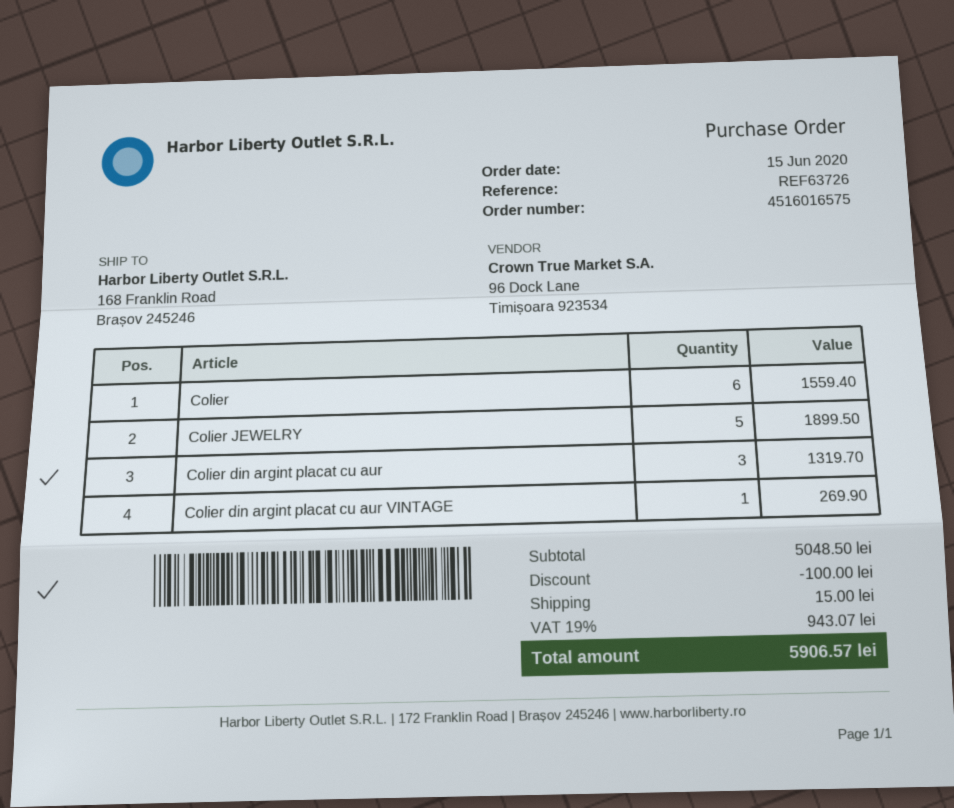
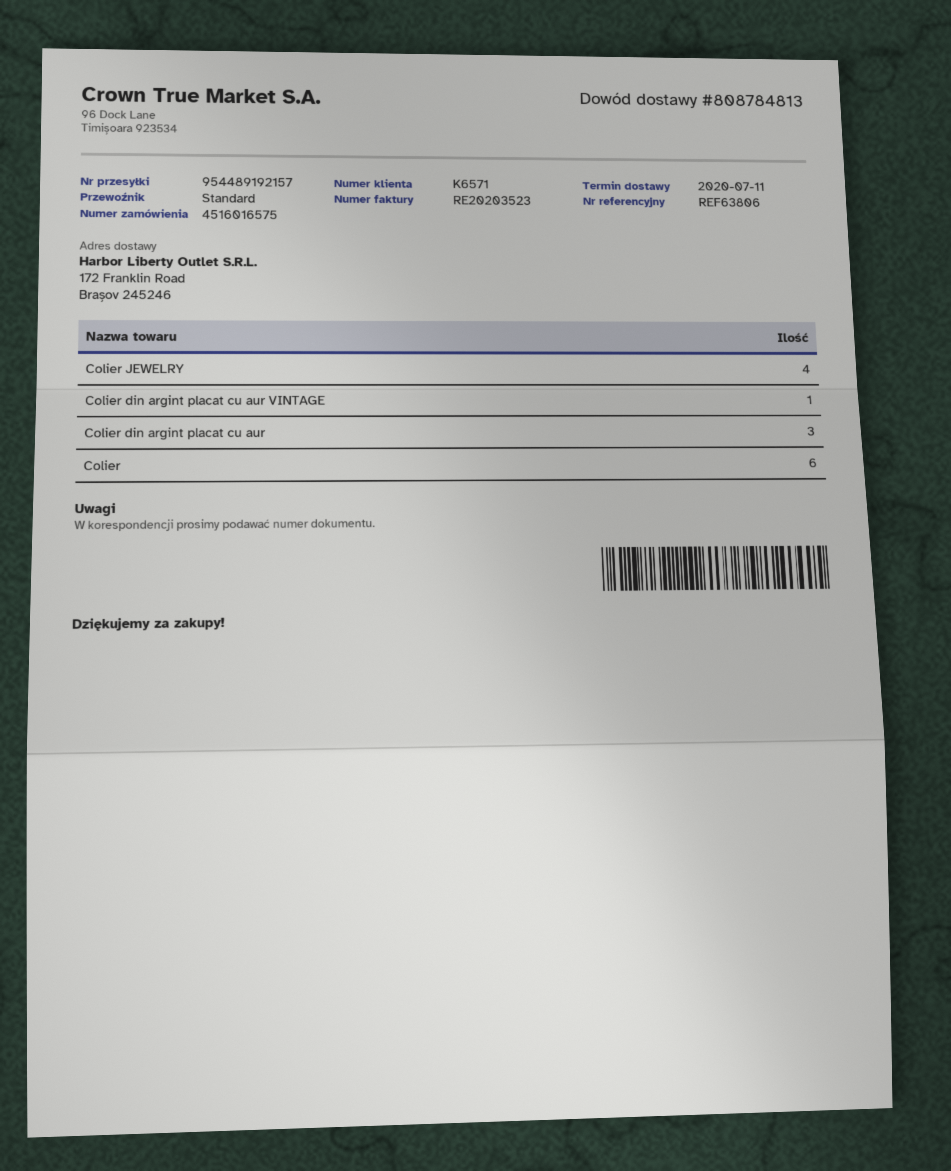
reference: REF63726 -> REF63806
ship to: 168 Franklin Road, Brașov 245246 -> 172 Franklin Road, Brașov 245246
Colier JEWELRY: 5 -> 4

